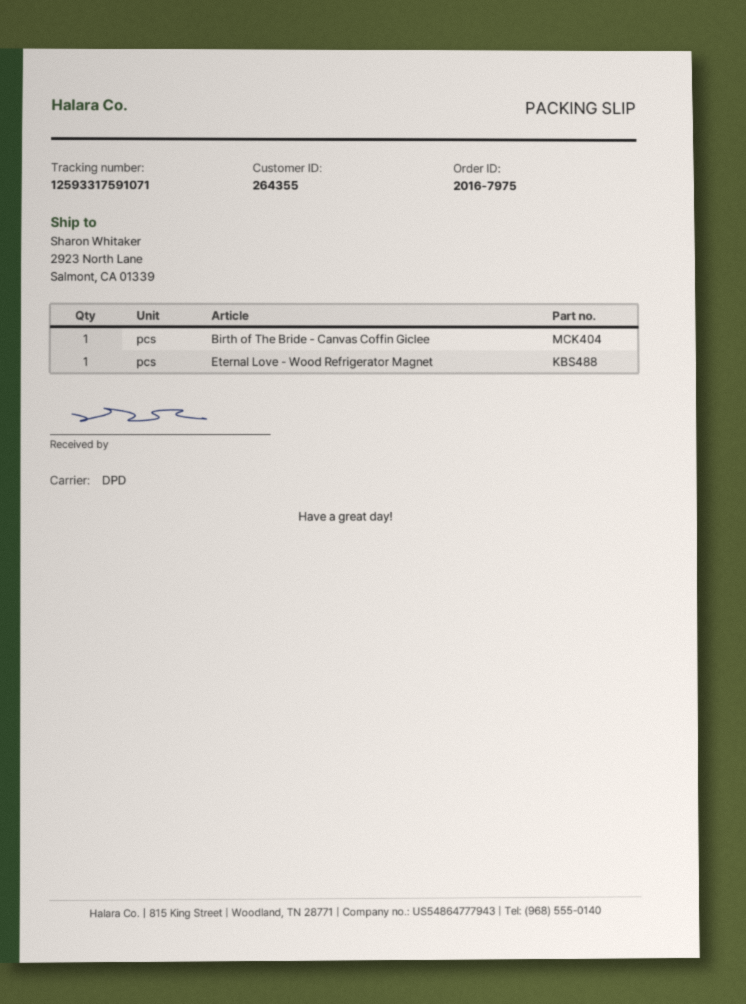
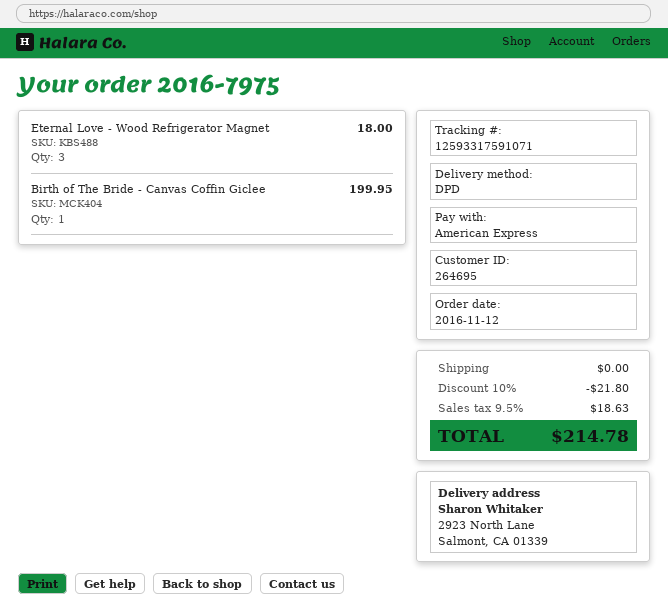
customer number: 264355 -> 264695
Eternal Love - Wood Refrigerator Magnet: 1 -> 3

